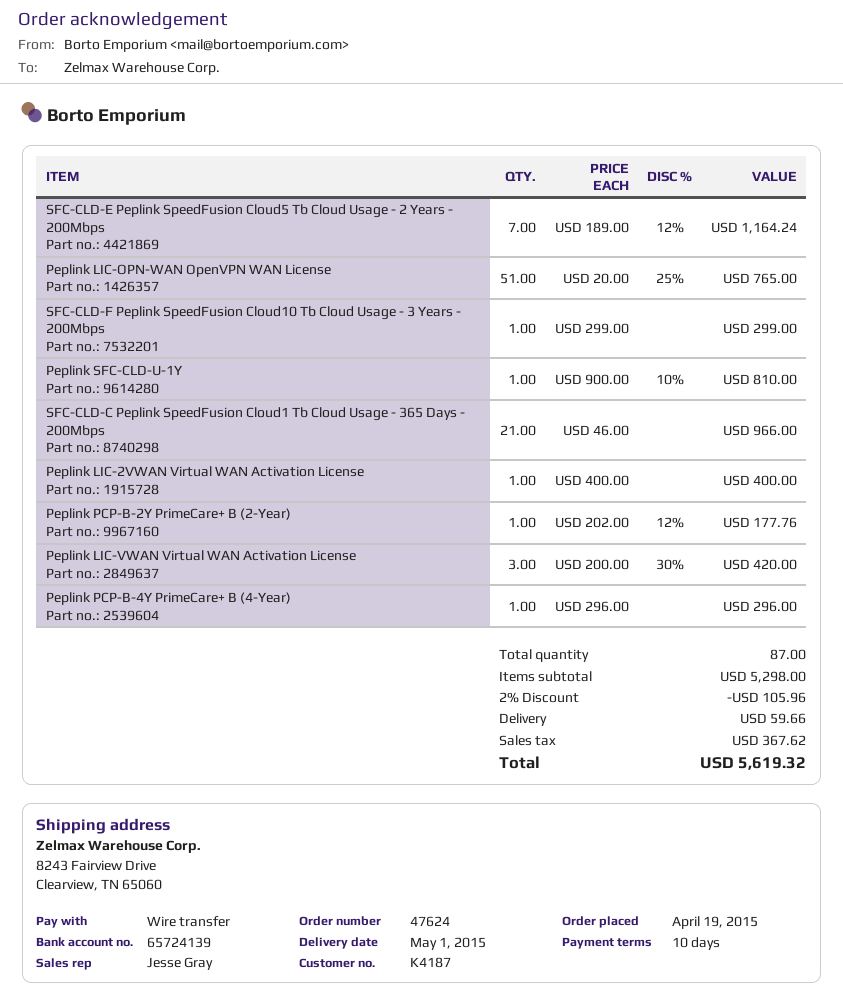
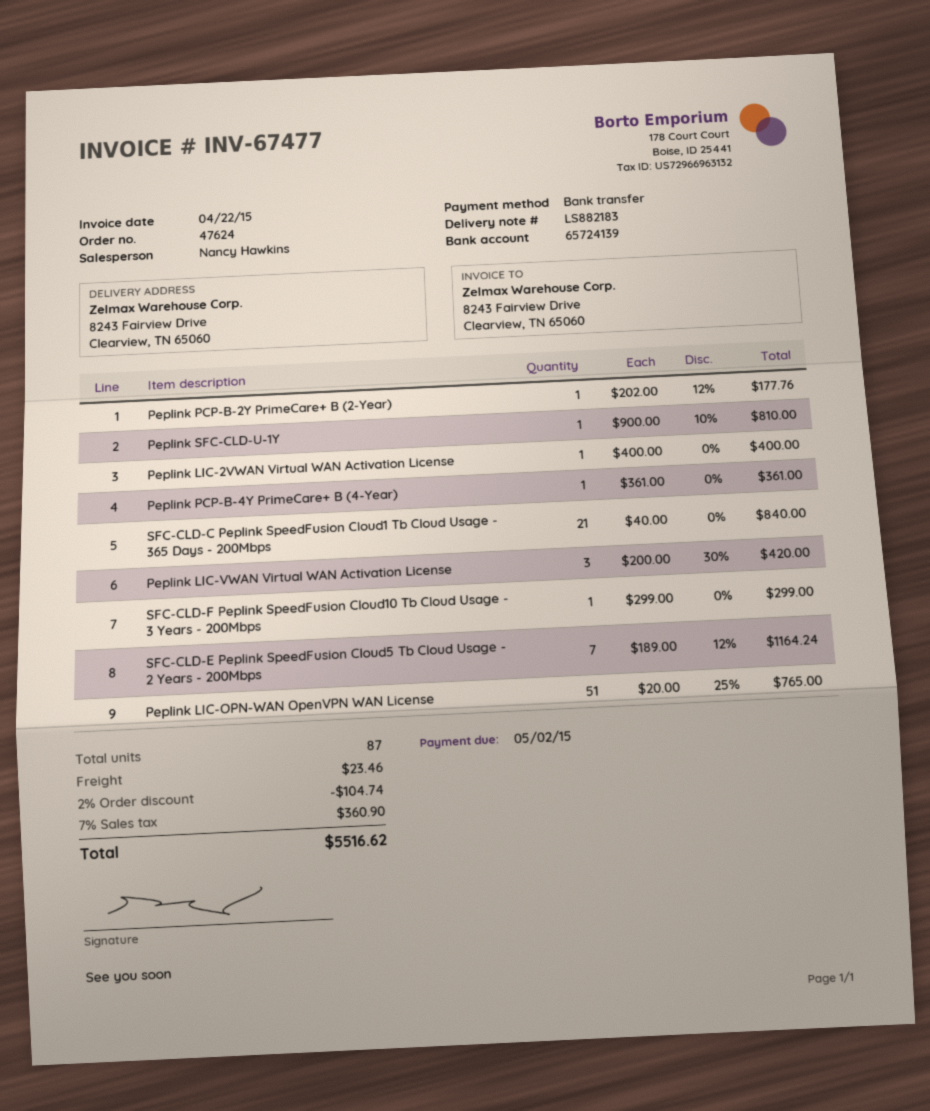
sales rep: Jesse Gray -> Nancy Hawkins
SFC-CLD-C Peplink SpeedFusion Cloud1 Tb Cloud Usage - 365 Days - 200Mbps: 21 x 46.00 = 966.00 -> 21 x 40.00 = 840.00
Peplink PCP-B-4Y PrimeCare+ B (4-Year): 1 x 296.00 = 296.00 -> 1 x 361.00 = 361.00
discount: 2% = 105.96 -> 2% = 104.74
shipping: 59.66 -> 23.46
tax: 367.62 -> 360.90
total: 5619.32 -> 5516.62

